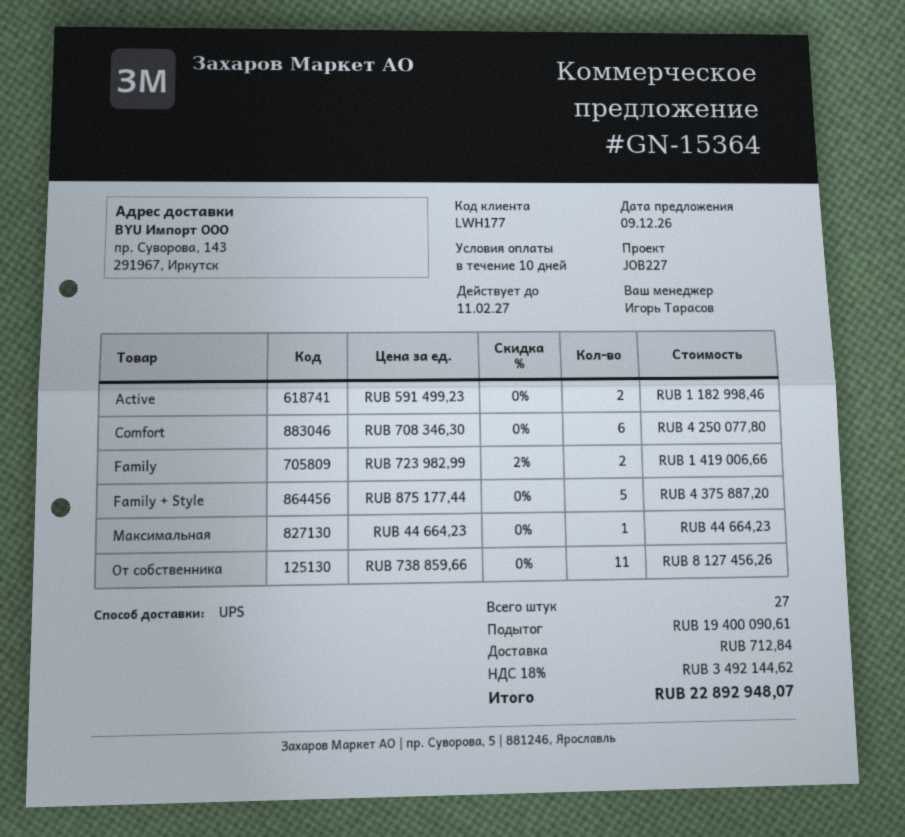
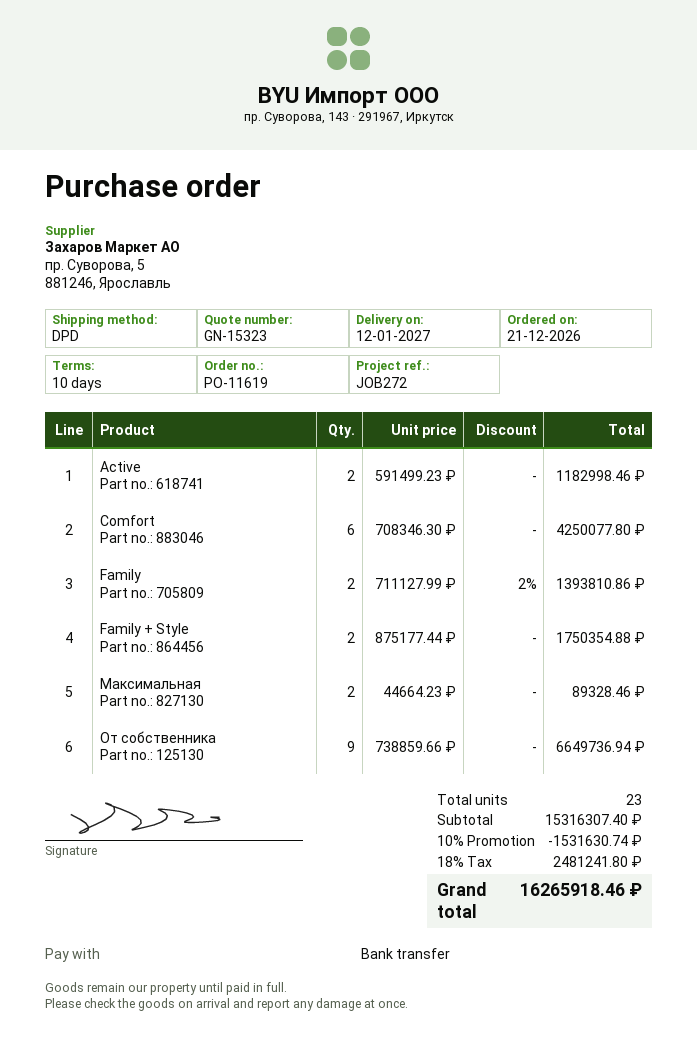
quote number: GN-15364 -> GN-15323
reference: JOB227 -> JOB272
shipping method: UPS -> DPD
Family: 2 x 723982.99 - 2% = 1419006.66 -> 2 x 711127.99 - 2% = 1393810.86
Family + Style: 5 x 875177.44 = 4375887.20 -> 2 x 875177.44 = 1750354.88
Максимальная: 1 x 44664.23 = 44664.23 -> 2 x 44664.23 = 89328.46
От собственника: 11 x 738859.66 = 8127456.26 -> 9 x 738859.66 = 6649736.94
total quantity: 27 -> 23
subtotal: 19400090.61 -> 15316307.40
discount: none -> 10% = 1531630.74
shipping: 712.84 -> none
tax: 18% = 3492144.62 -> 18% = 2481241.80
total: 22892948.07 -> 16265918.46

